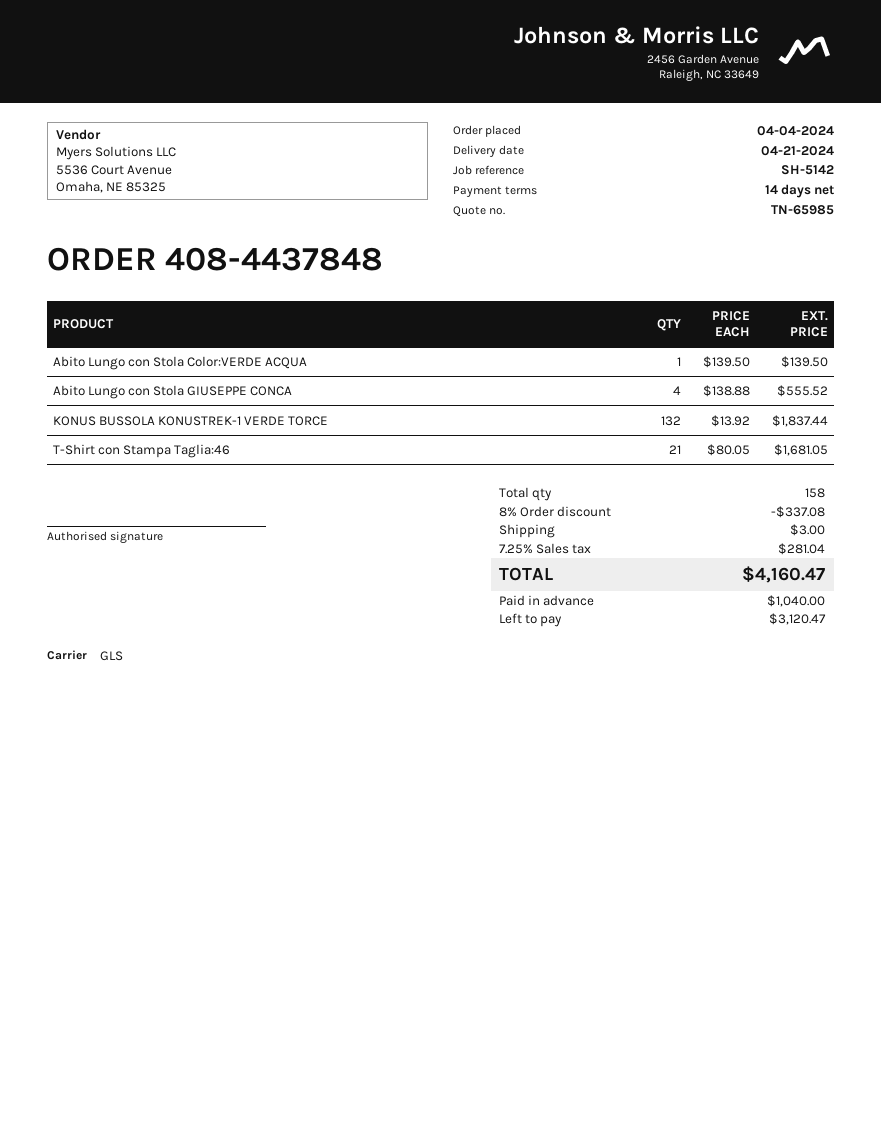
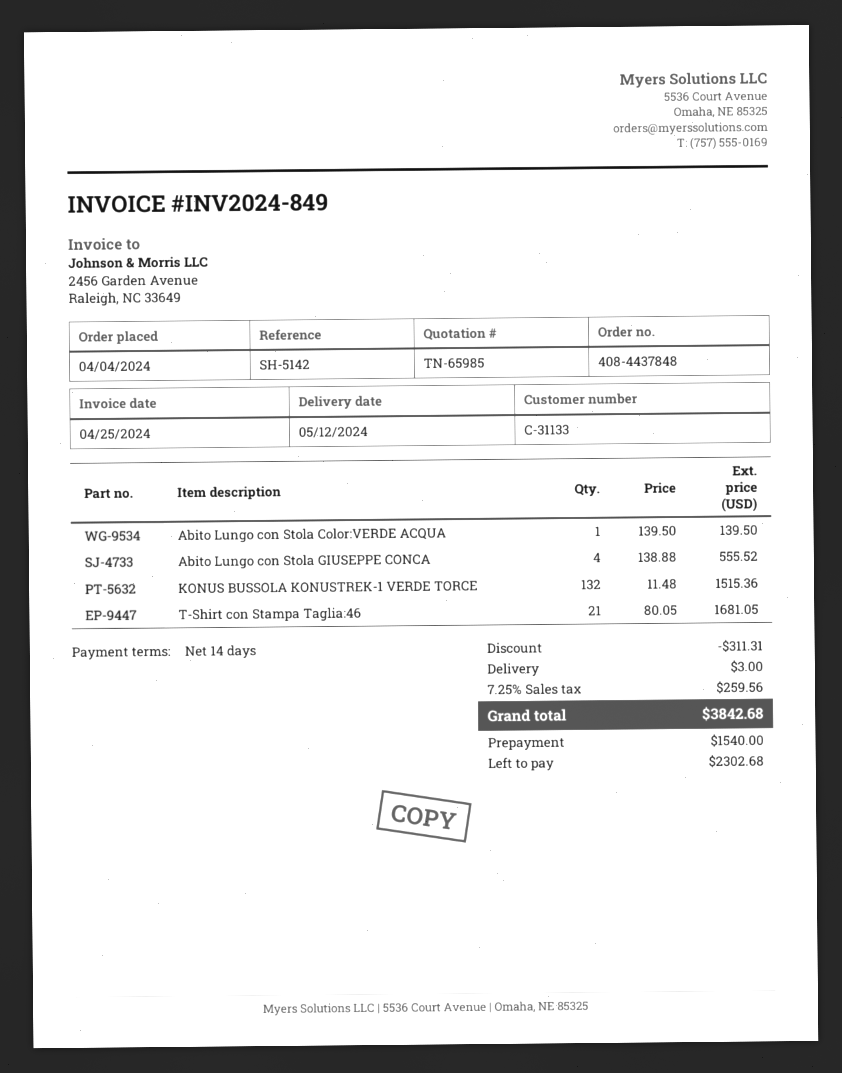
delivery date: 2024-04-21 -> 2024-05-12
KONUS BUSSOLA KONUSTREK-1 VERDE TORCE: 132 x 13.92 = 1837.44 -> 132 x 11.48 = 1515.36
discount: 337.08 -> 311.31
tax: 7.25% = 281.04 -> 7.25% = 259.56
total: 4160.47 -> 3842.68
deposit: 1040.00 -> 1540.00
balance: 3120.47 -> 2302.68

